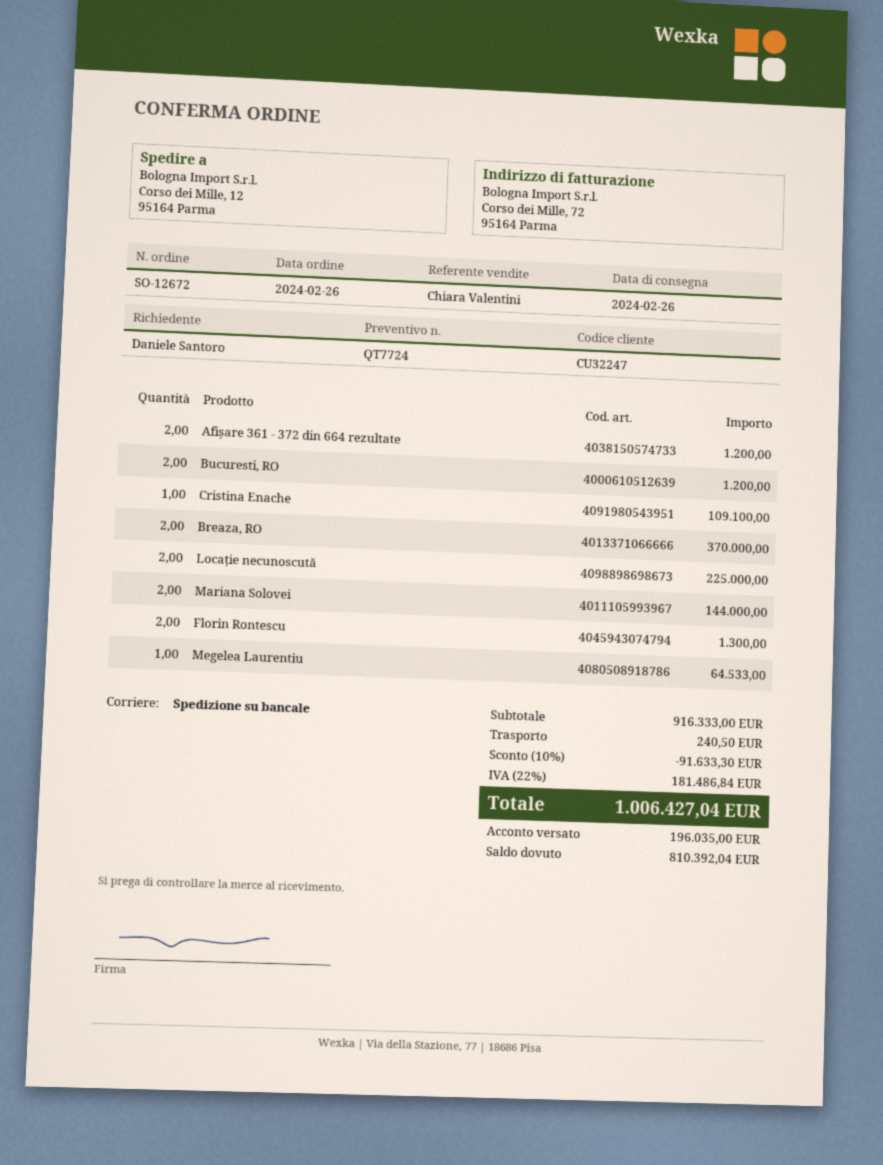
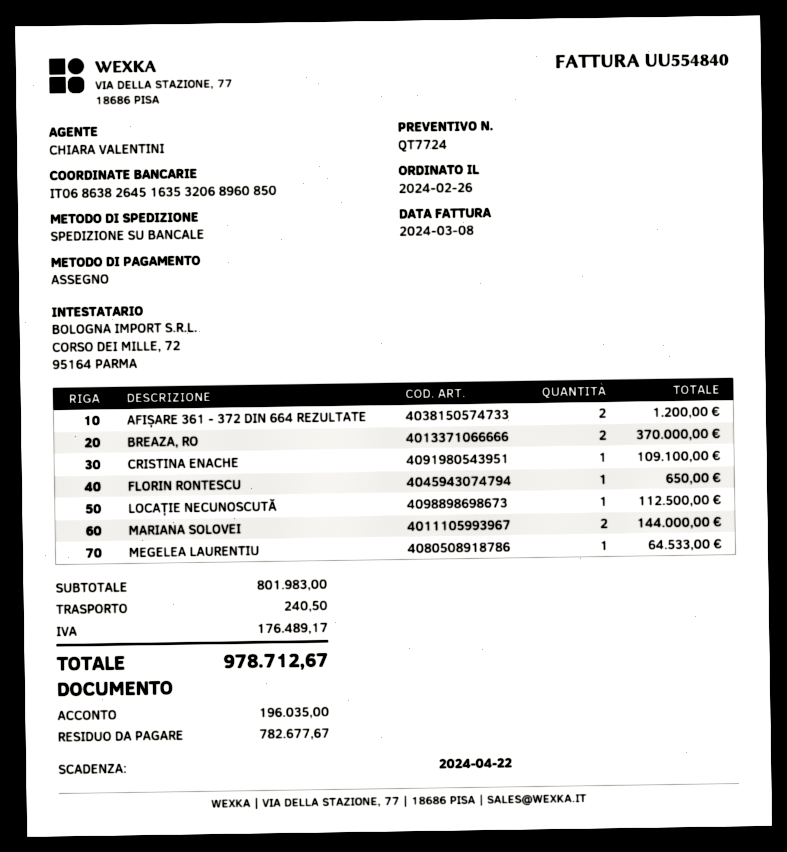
Bucuresti, RO: 2 for 1200.00 -> none
Locație necunoscută: 2 for 225000.00 -> 1 for 112500.00
Florin Rontescu: 2 for 1300.00 -> 1 for 650.00
subtotal: 916333.00 -> 801983.00
discount: 10% = 91633.30 -> none
tax: 181486.84 -> 176489.17
total: 1006427.04 -> 978712.67
balance: 810392.04 -> 782677.67

